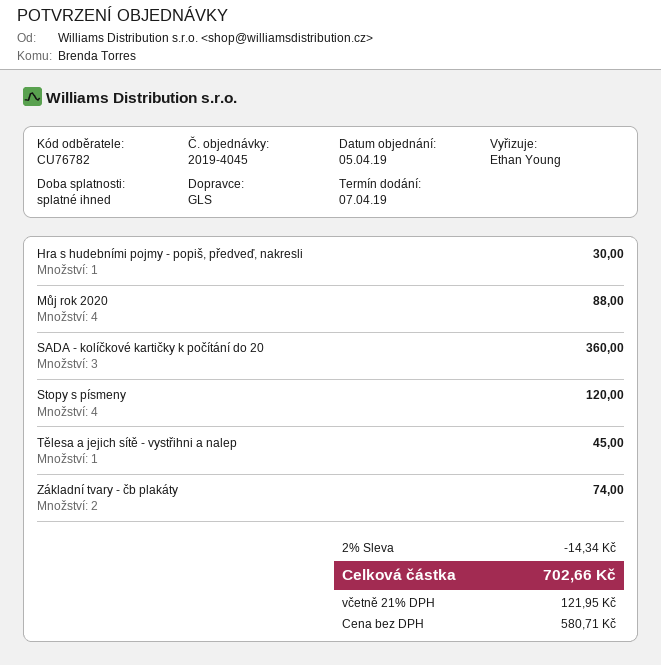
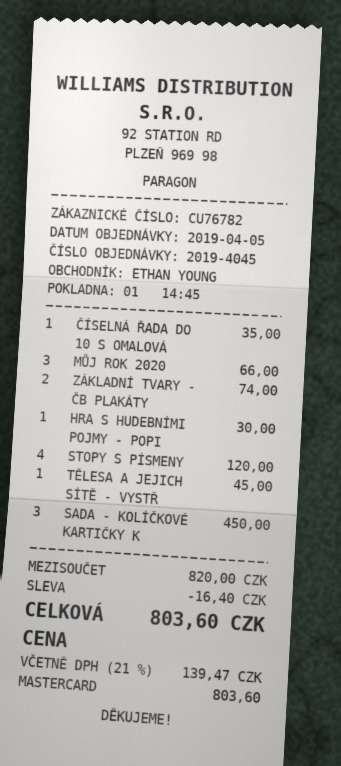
Můj rok 2020: 4 for 88.00 -> 3 for 66.00
SADA - kolíčkové kartičky k počítání do 20: 3 for 360.00 -> 3 for 450.00
ČÍSELNÁ ŘADA DO 10 S OMALOVÁ: none -> 1 for 35.00
discount: 14.34 -> 16.40
tax: 21% = 121.95 -> 21% = 139.47
total: 702.66 -> 803.60

